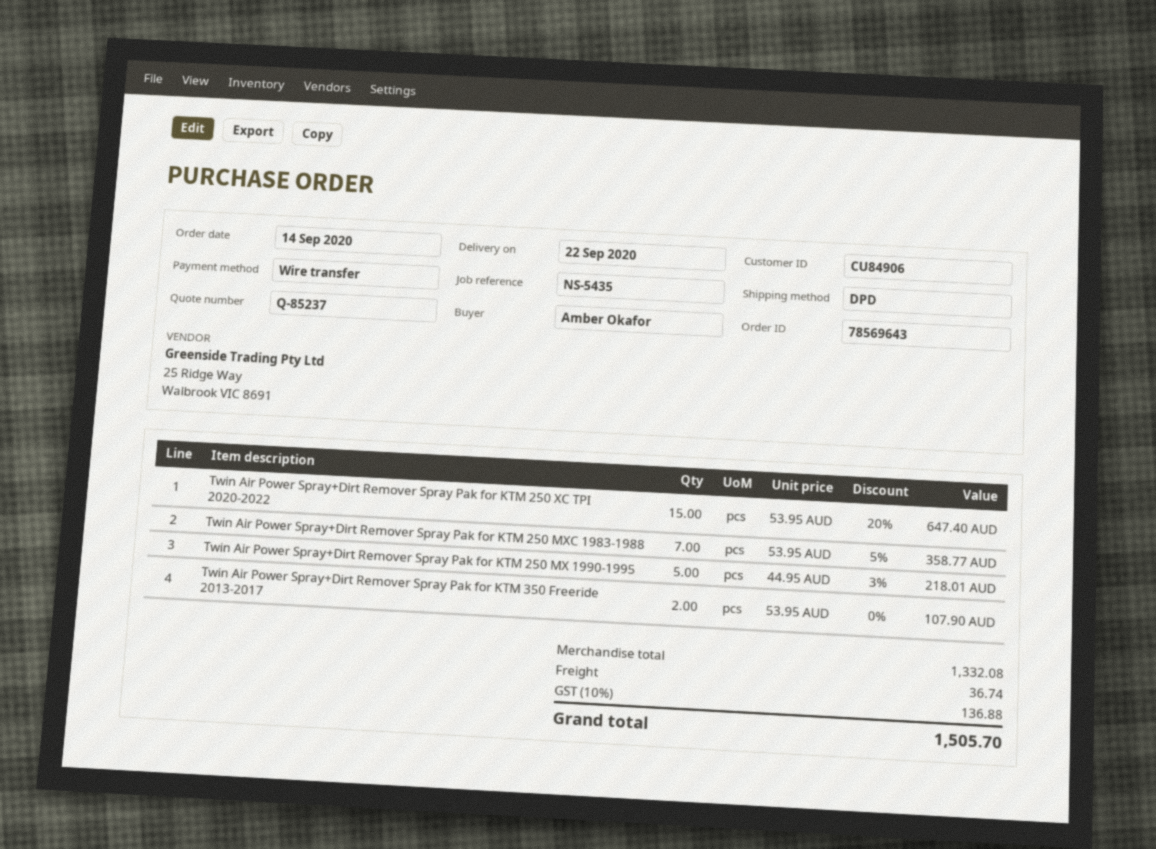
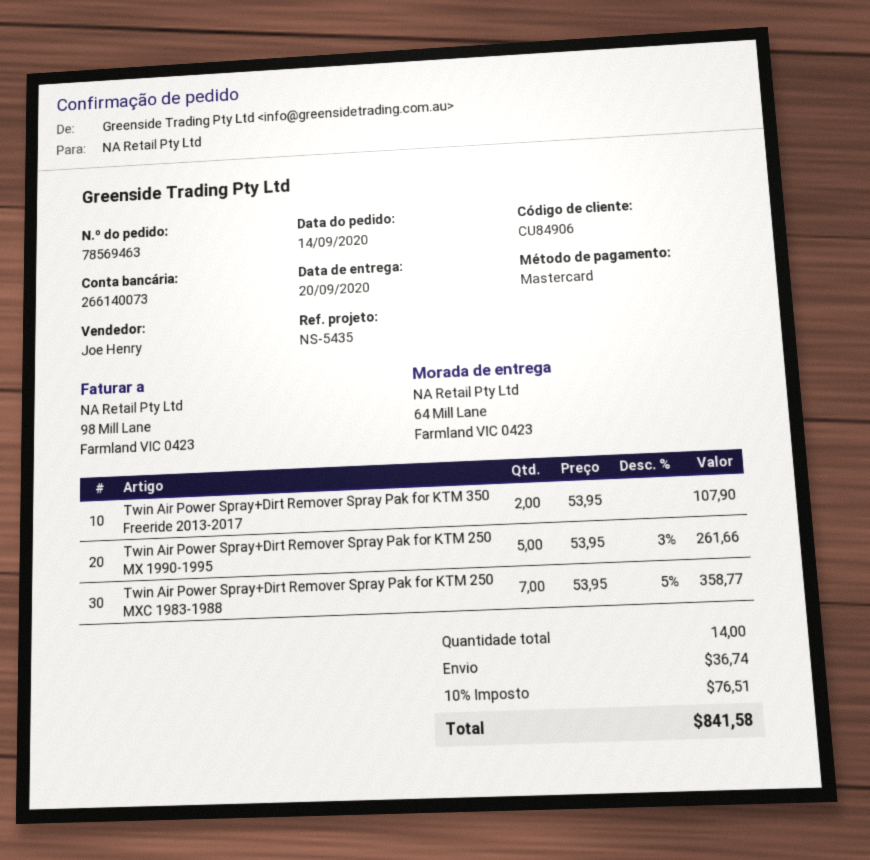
order number: 78569643 -> 78569463
delivery date: 2020-09-22 -> 2020-09-20
payment method: bank transfer -> Mastercard
Twin Air Power Spray+Dirt Remover Spray Pak for KTM 250 XC TPI 2020-2022: 15 x 53.95 - 20% = 647.40 -> none
Twin Air Power Spray+Dirt Remover Spray Pak for KTM 250 MX 1990-1995: 5 x 44.95 - 3% = 218.01 -> 5 x 53.95 - 3% = 261.66
tax: 10% = 136.88 -> 10% = 76.51
total: 1505.70 -> 841.58

